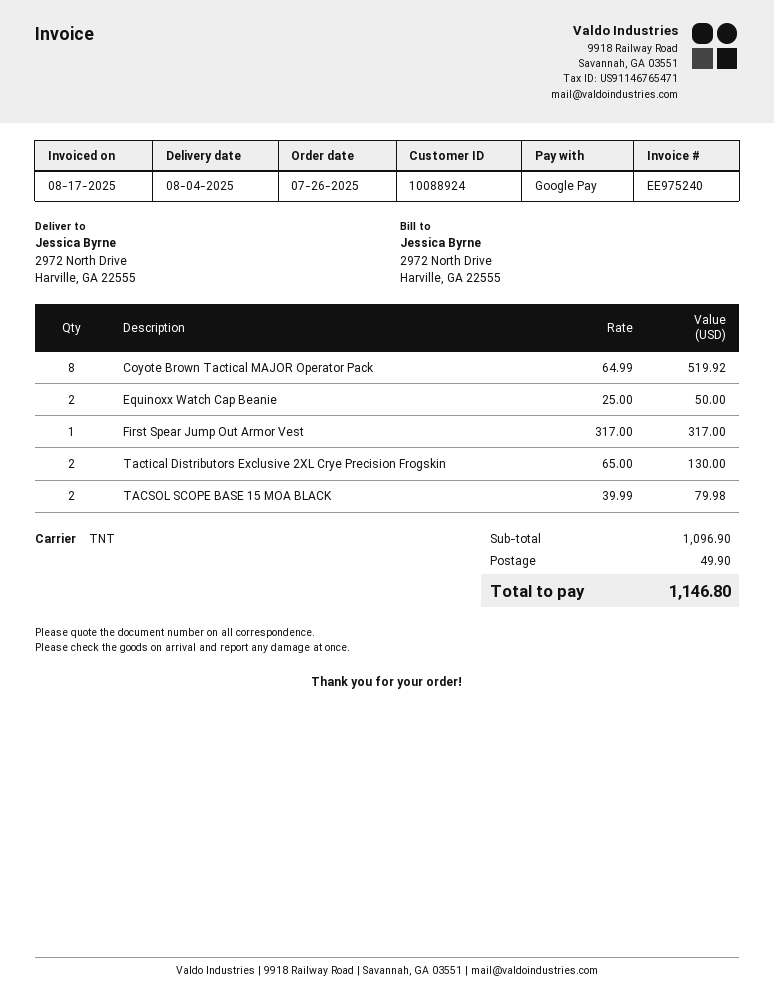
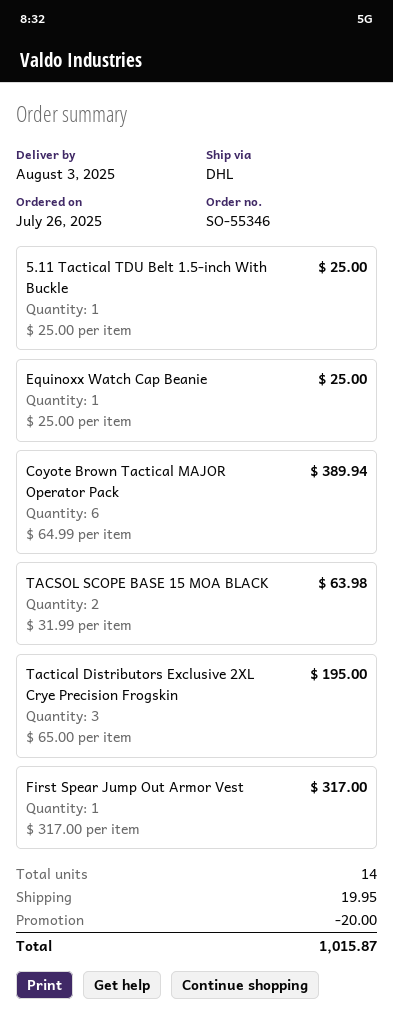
delivery date: 2025-08-04 -> 2025-08-03
shipping method: TNT -> DHL
Coyote Brown Tactical MAJOR Operator Pack: 8 x 64.99 = 519.92 -> 6 x 64.99 = 389.94
Equinoxx Watch Cap Beanie: 2 x 25.00 = 50.00 -> 1 x 25.00 = 25.00
Tactical Distributors Exclusive 2XL Crye Precision Frogskin: 2 x 65.00 = 130.00 -> 3 x 65.00 = 195.00
TACSOL SCOPE BASE 15 MOA BLACK: 2 x 39.99 = 79.98 -> 2 x 31.99 = 63.98
5.11 Tactical TDU Belt 1.5-inch With Buckle: none -> 1 x 25.00 = 25.00
discount: none -> 20.00
shipping: 49.90 -> 19.95
total: 1146.80 -> 1015.87

